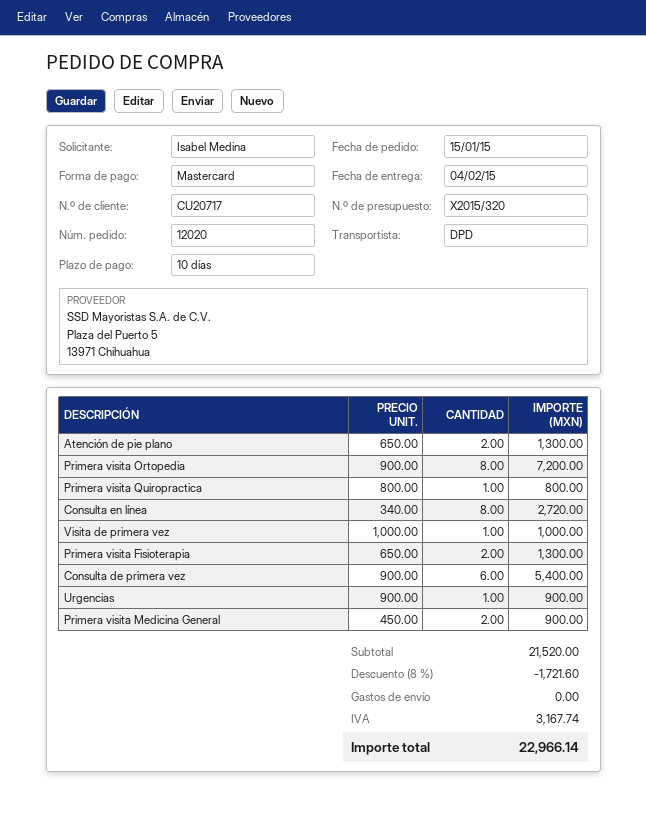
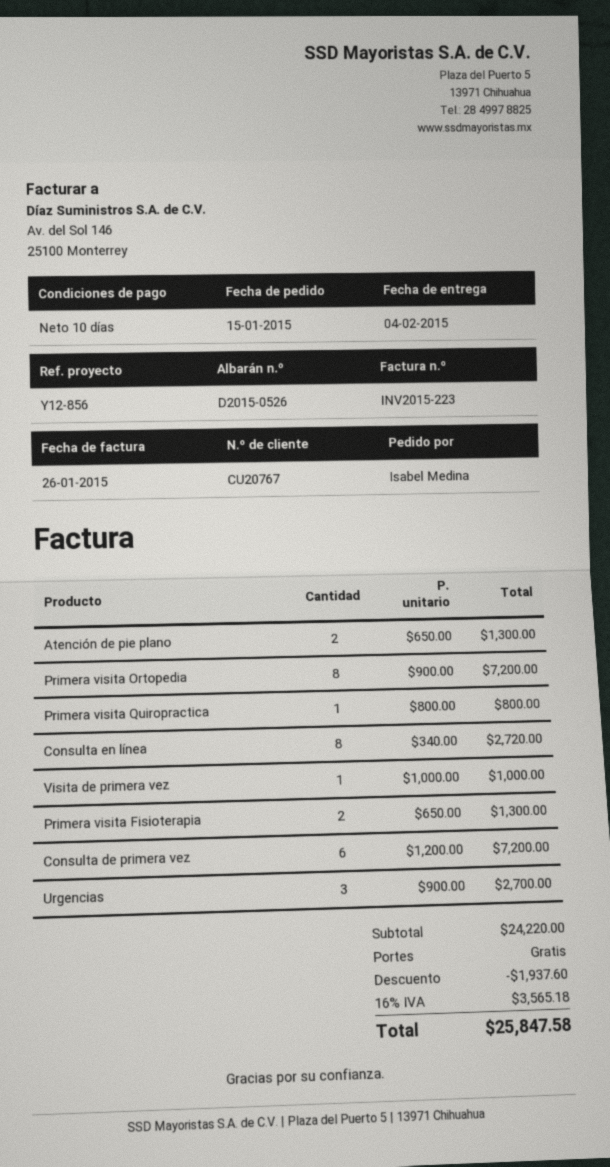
customer number: CU20717 -> CU20767
Consulta de primera vez: 6 x 900.00 = 5400.00 -> 6 x 1200.00 = 7200.00
Urgencias: 1 x 900.00 = 900.00 -> 3 x 900.00 = 2700.00
Primera visita Medicina General: 2 x 450.00 = 900.00 -> none
subtotal: 21520.00 -> 24220.00
discount: 1721.60 -> 1937.60
tax: 3167.74 -> 3565.18
total: 22966.14 -> 25847.58

